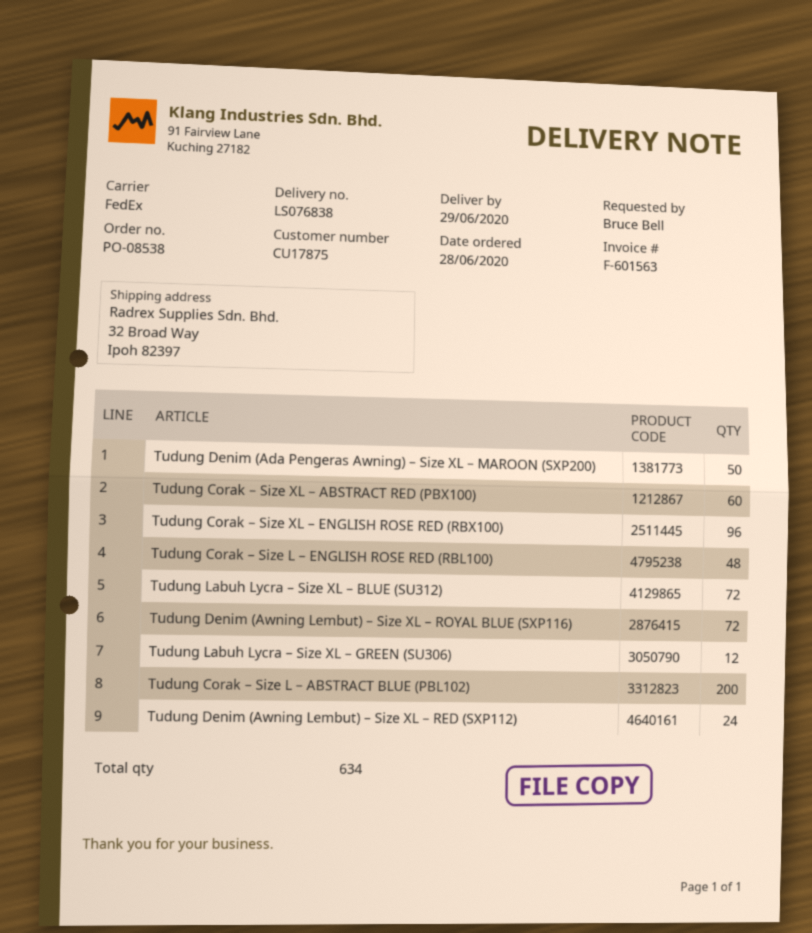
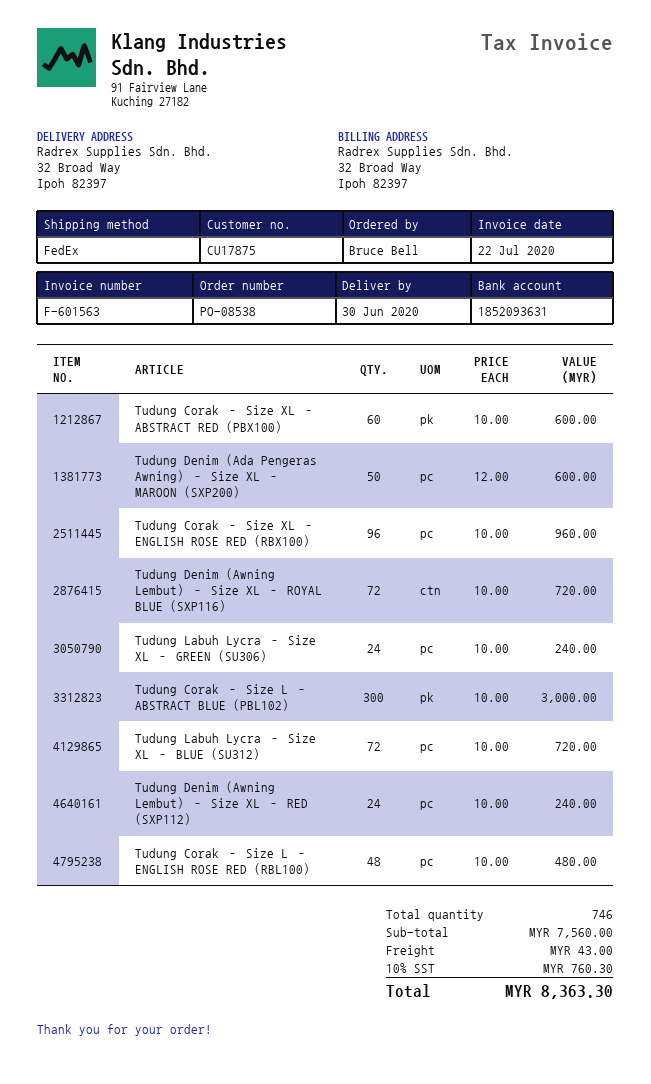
delivery date: 2020-06-29 -> 2020-06-30
Tudung Labuh Lycra – Size XL – GREEN (SU306): 12 -> 24
Tudung Corak – Size L – ABSTRACT BLUE (PBL102): 200 -> 300
total quantity: 634 -> 746

